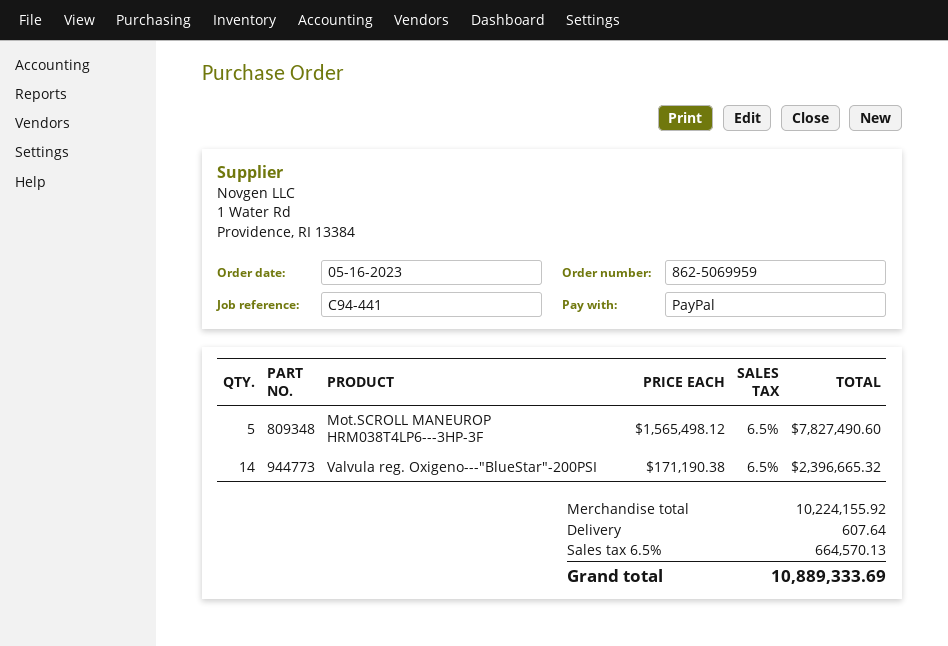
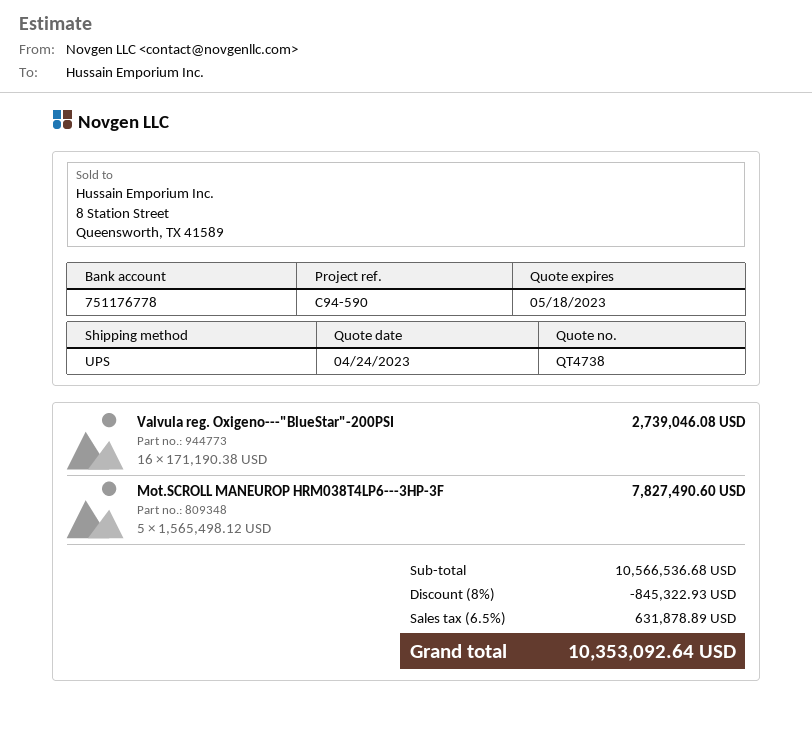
reference: C94-441 -> C94-590
Valvula reg. Oxigeno---"BlueStar"-200PSI: 14 x 171190.38 = 2396665.32 -> 16 x 171190.38 = 2739046.08
subtotal: 10224155.92 -> 10566536.68
discount: none -> 8% = 845322.93
shipping: 607.64 -> none
tax: 6.5% = 664570.13 -> 6.5% = 631878.89
total: 10889333.69 -> 10353092.64

